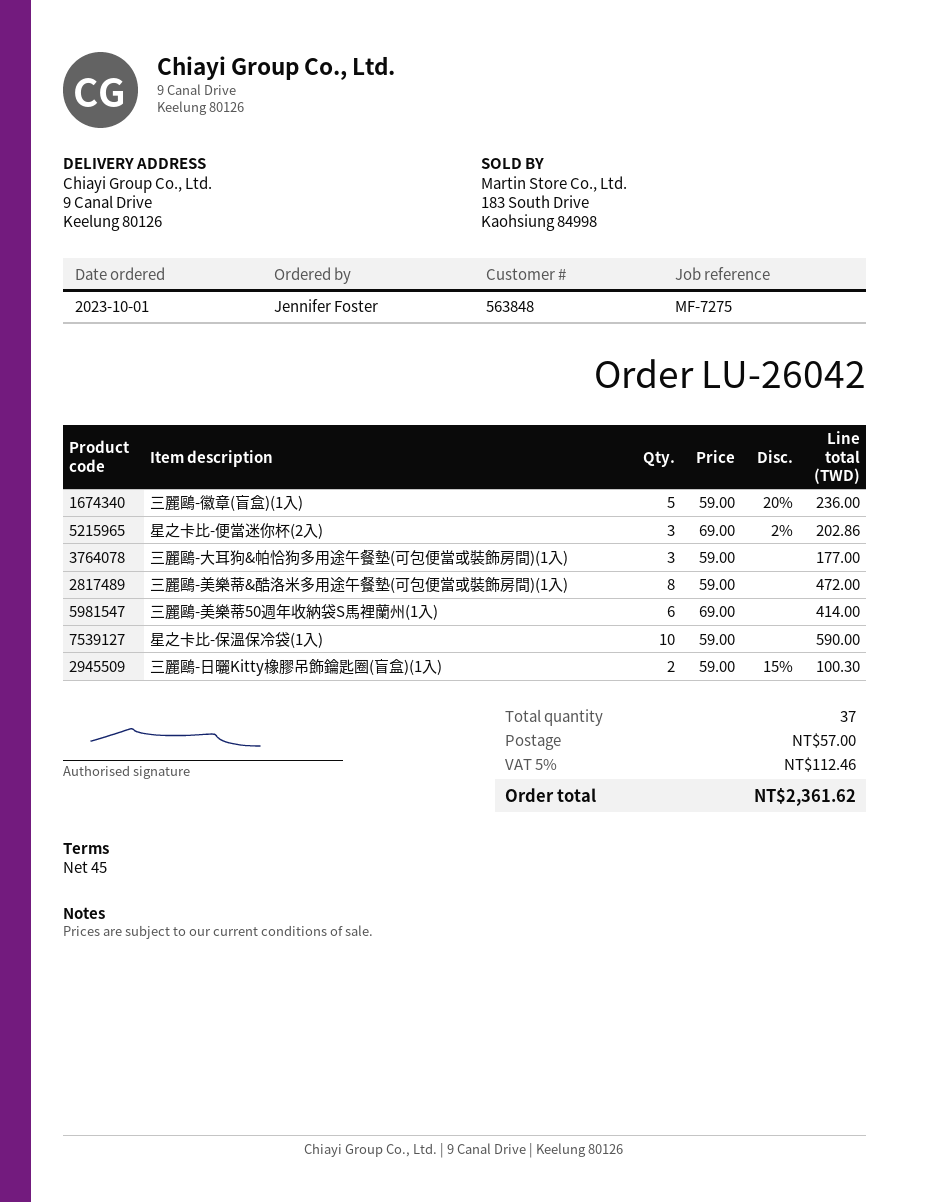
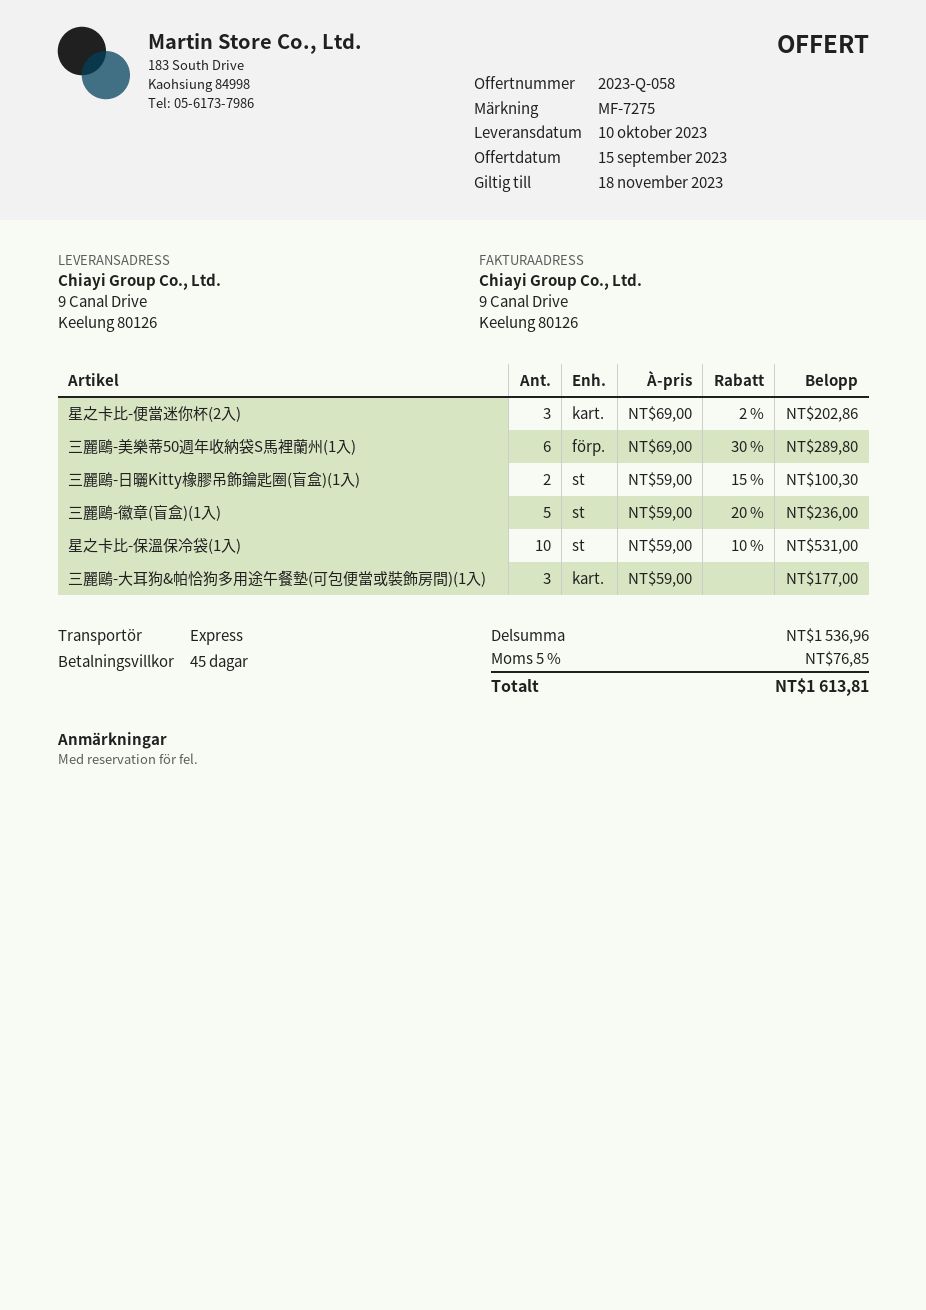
三麗鷗-美樂蒂&酷洛米多用途午餐墊(可包便當或裝飾房間)(1入): 8 x 59.00 = 472.00 -> none
三麗鷗-美樂蒂50週年收納袋S馬裡蘭州(1入): 6 x 69.00 = 414.00 -> 6 x 69.00 - 30% = 289.80
星之卡比-保溫保冷袋(1入): 10 x 59.00 = 590.00 -> 10 x 59.00 - 10% = 531.00
shipping: 57.00 -> none
tax: 5% = 112.46 -> 5% = 76.85
total: 2361.62 -> 1613.81

